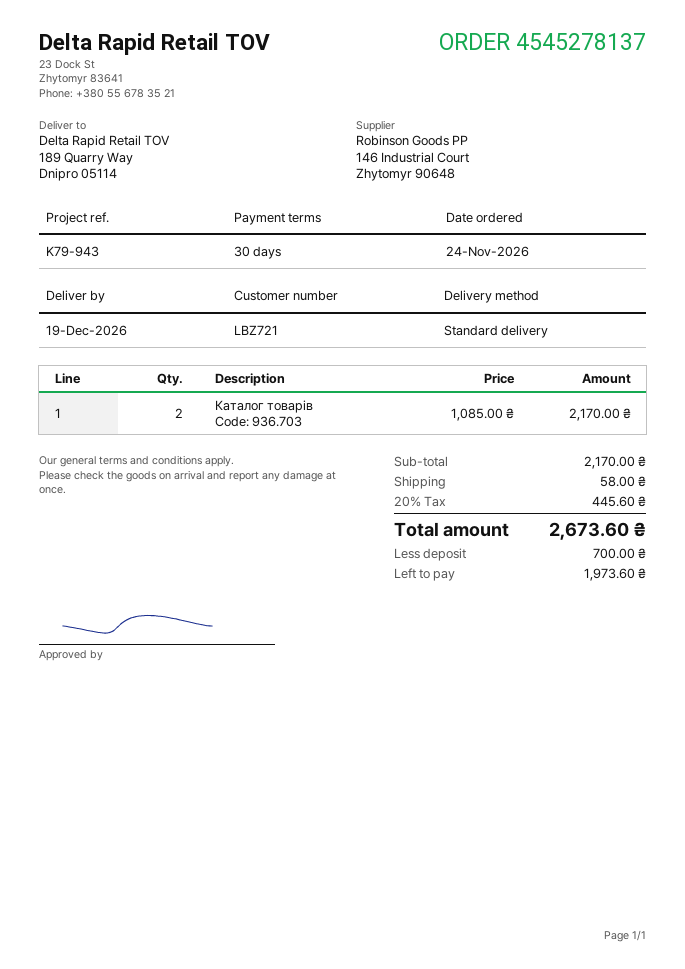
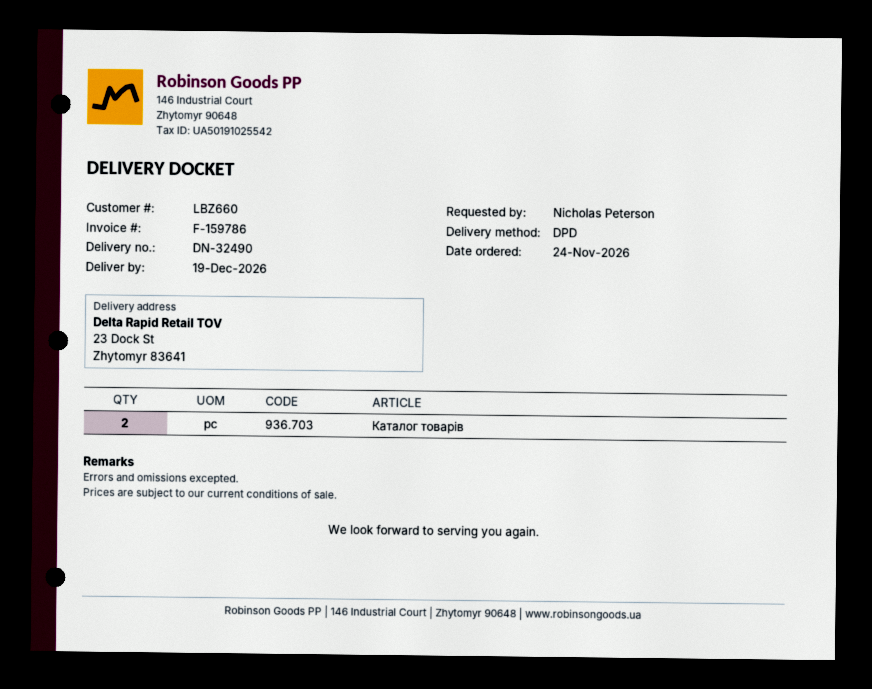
customer number: LBZ721 -> LBZ660
shipping method: standard -> DPD
ship to: 189 Quarry Way, Dnipro 05114 -> 23 Dock St, Zhytomyr 83641

